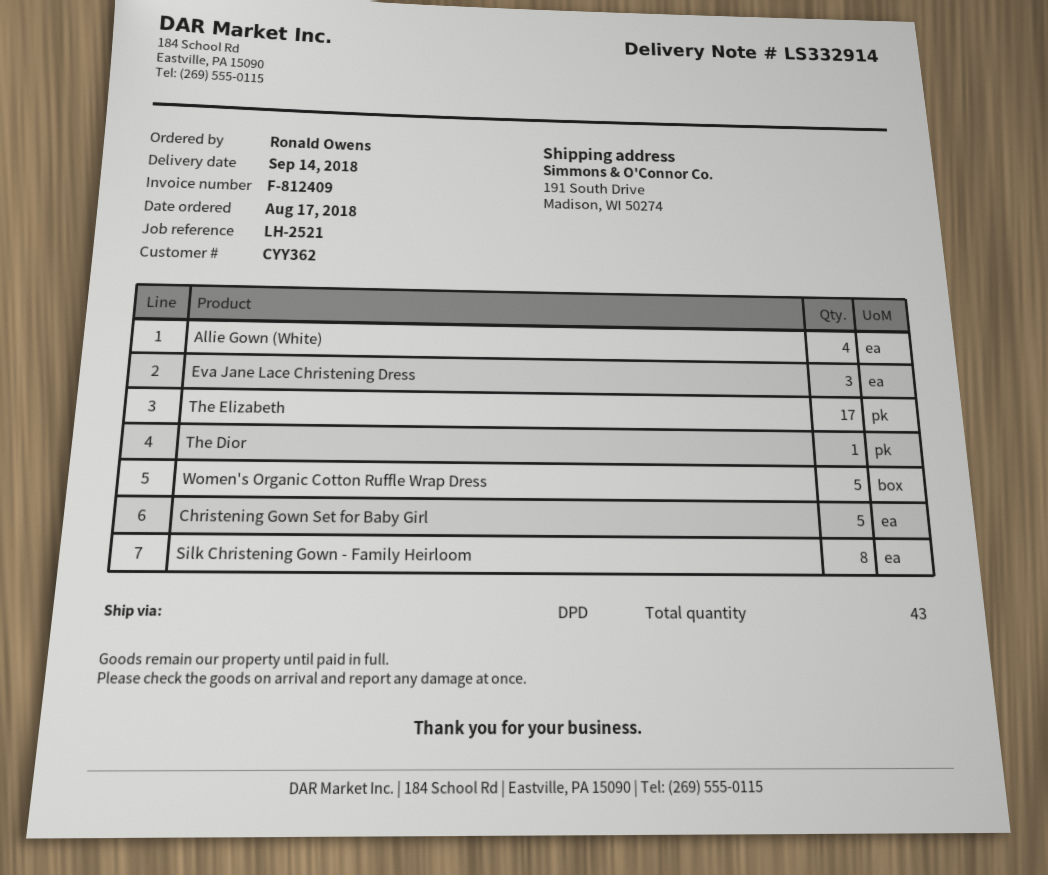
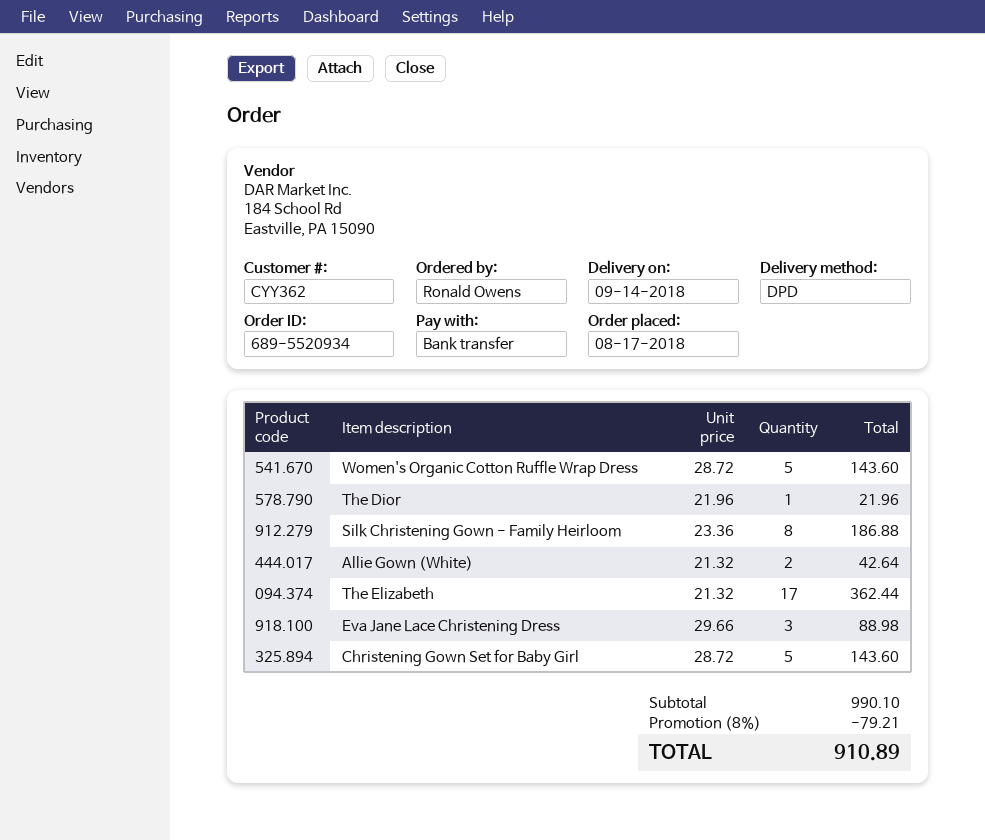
Allie Gown (White): 4 -> 2

